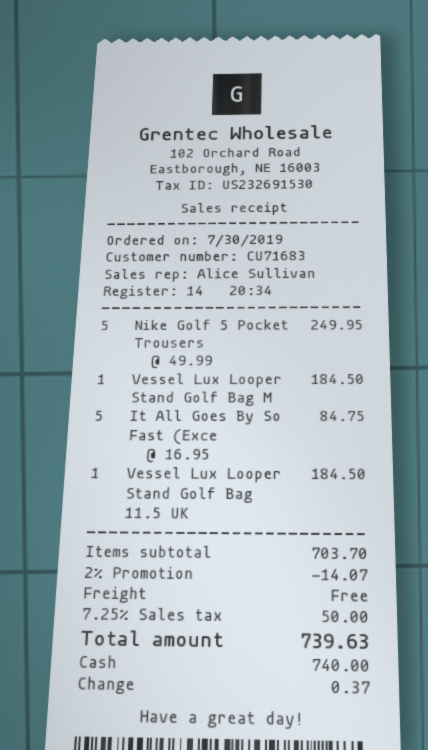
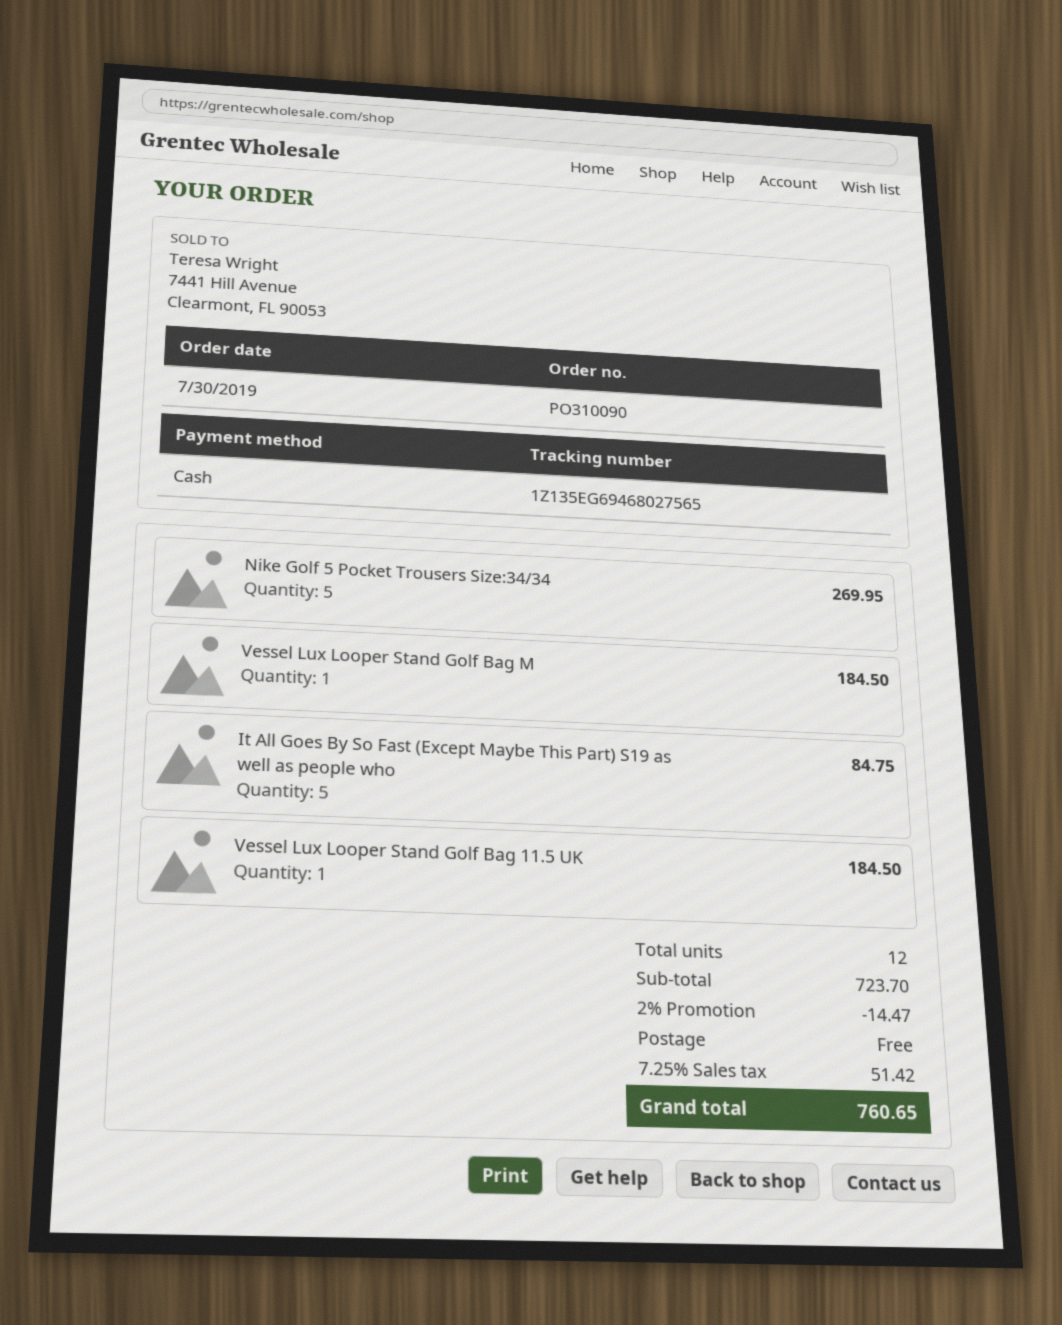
Nike Golf 5 Pocket Trousers: 5 for 249.95 -> 5 for 269.95
subtotal: 703.70 -> 723.70
discount: 2% = 14.07 -> 2% = 14.47
tax: 7.25% = 50.00 -> 7.25% = 51.42
total: 739.63 -> 760.65

